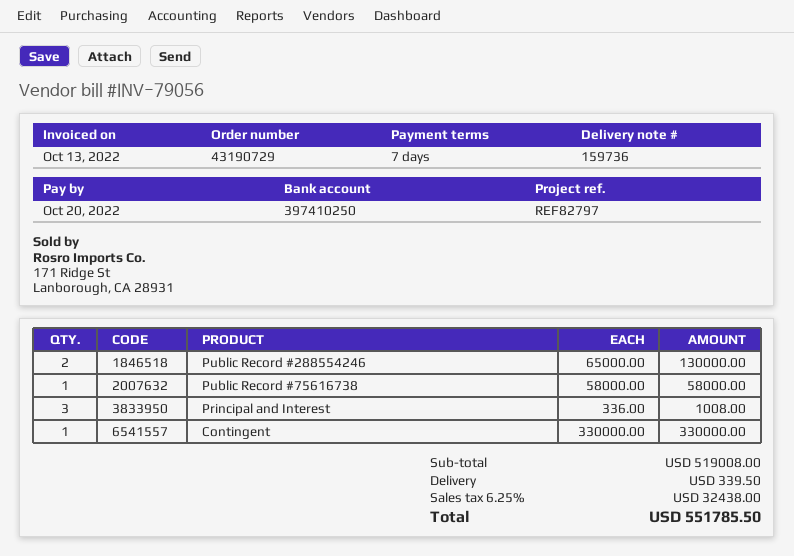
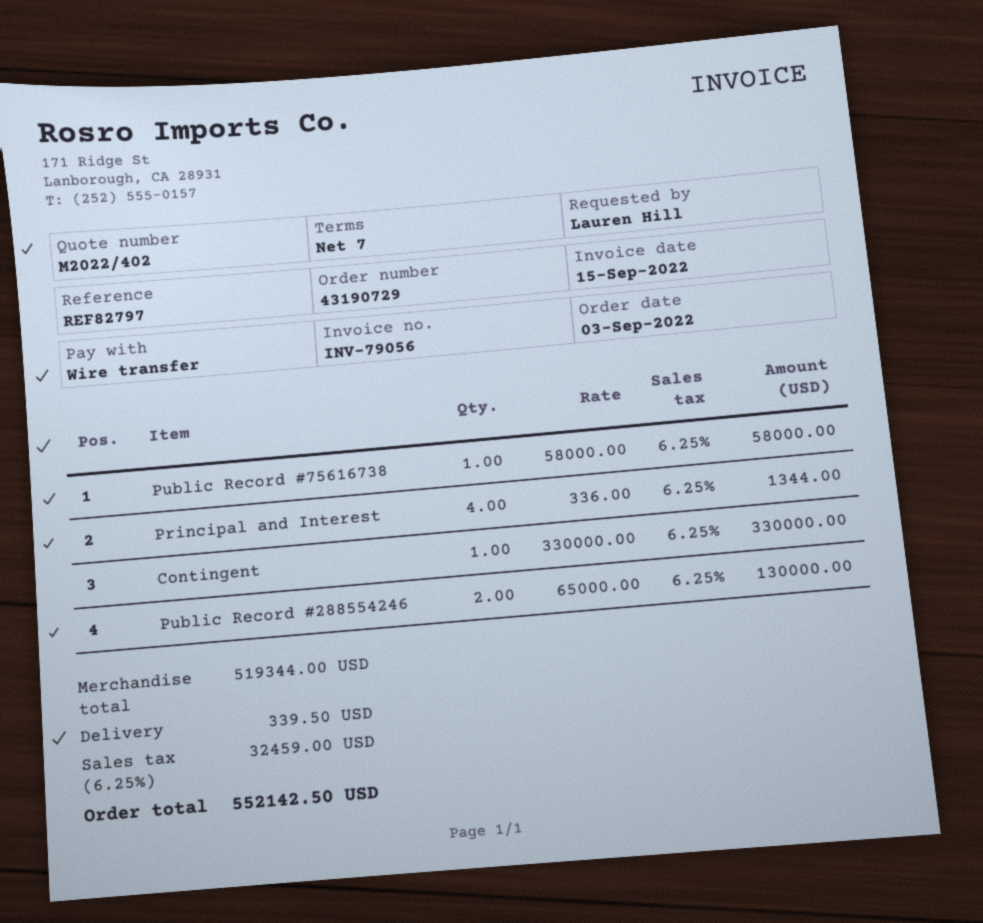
invoice date: 2022-10-13 -> 2022-09-15
Principal and Interest: 3 x 336.00 = 1008.00 -> 4 x 336.00 = 1344.00
subtotal: 519008.00 -> 519344.00
tax: 6.25% = 32438.00 -> 6.25% = 32459.00
total: 551785.50 -> 552142.50

